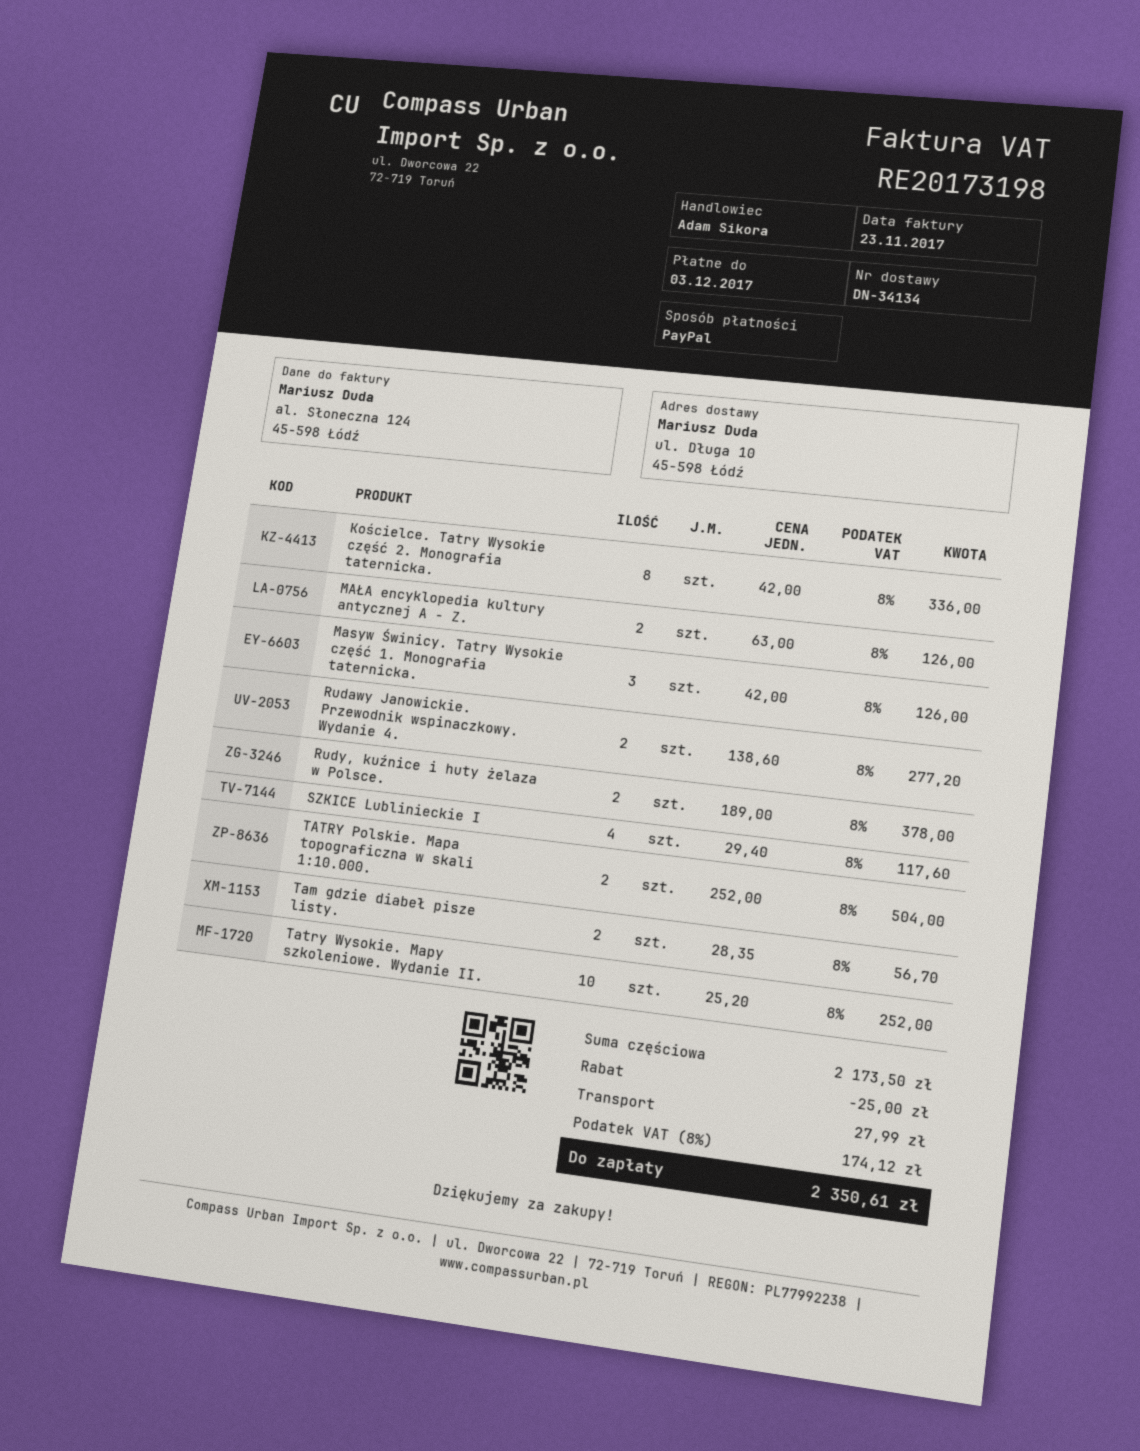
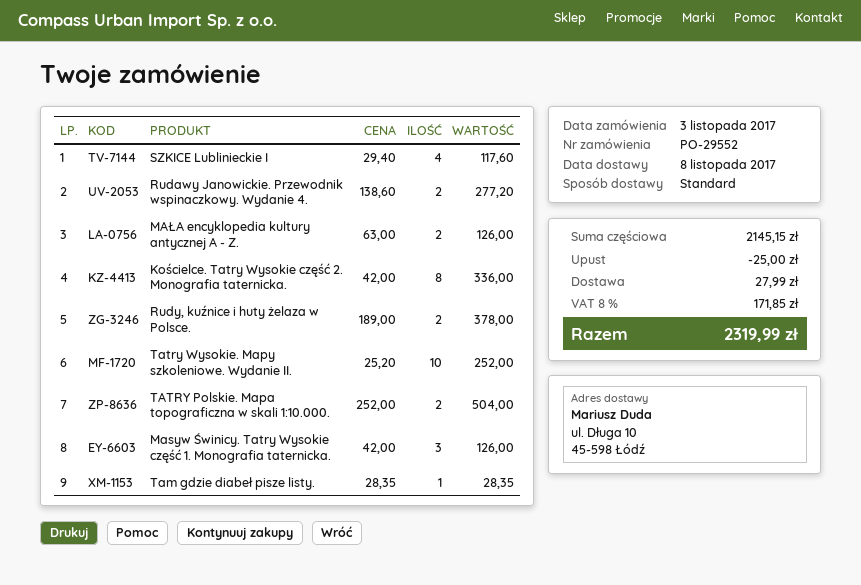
Tam gdzie diabeł pisze listy.: 2 x 28.35 = 56.70 -> 1 x 28.35 = 28.35
subtotal: 2173.50 -> 2145.15
tax: 8% = 174.12 -> 8% = 171.85
total: 2350.61 -> 2319.99

